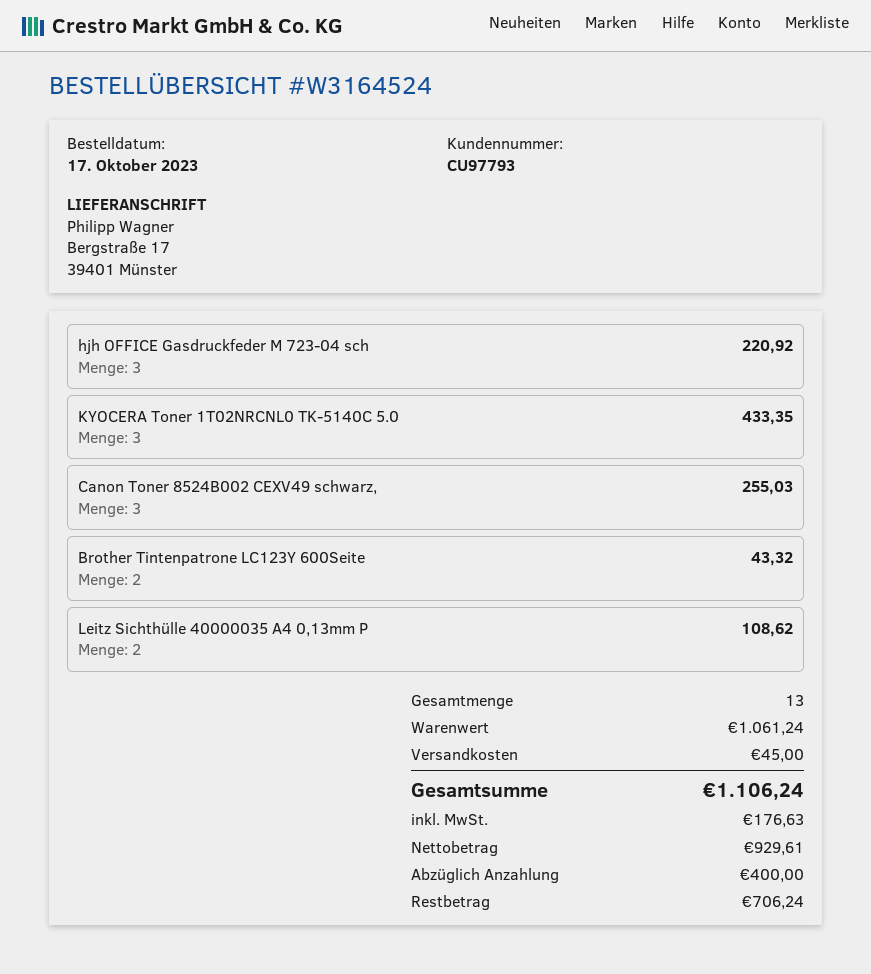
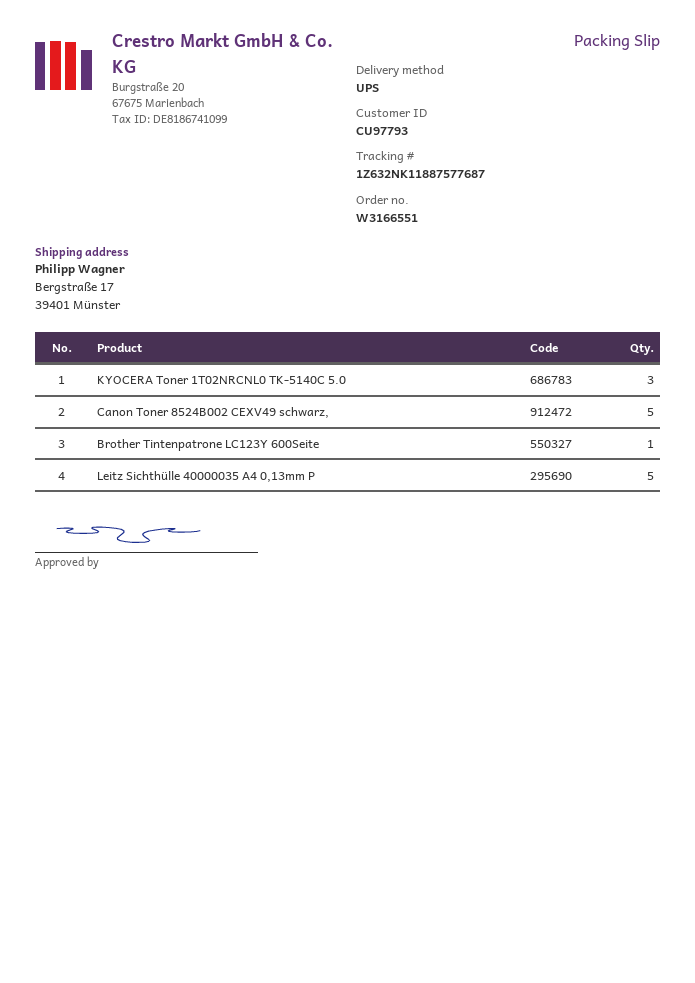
order number: W3164524 -> W3166551
hjh OFFICE Gasdruckfeder M 723-04 sch: 3 -> none
Canon Toner 8524B002 CEXV49 schwarz,: 3 -> 5
Brother Tintenpatrone LC123Y 600Seite: 2 -> 1
Leitz Sichthülle 40000035 A4 0,13mm P: 2 -> 5

